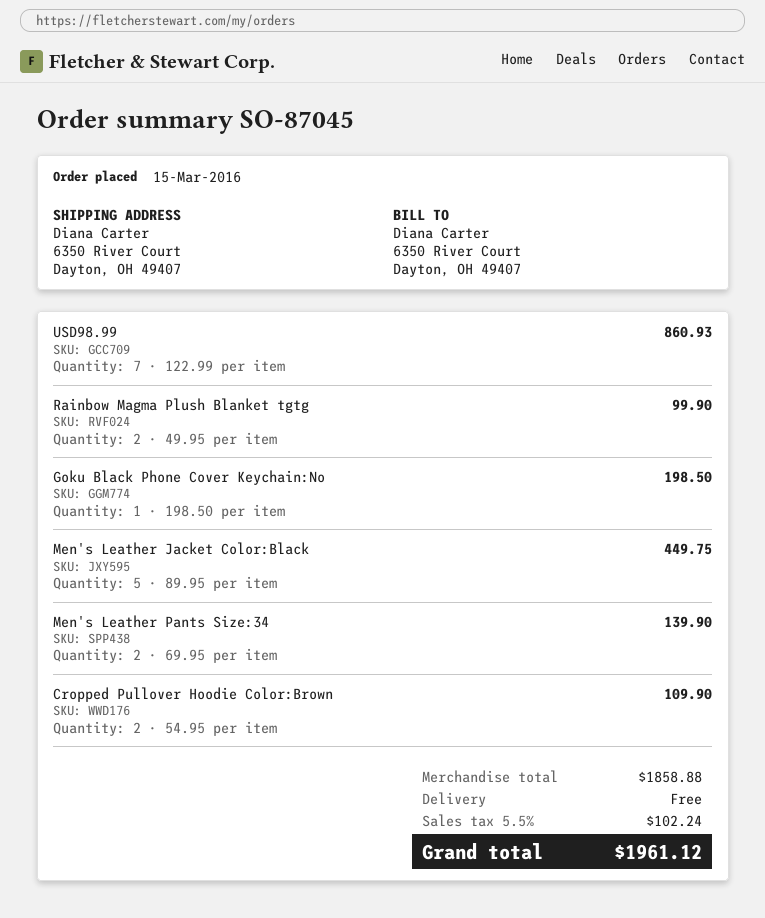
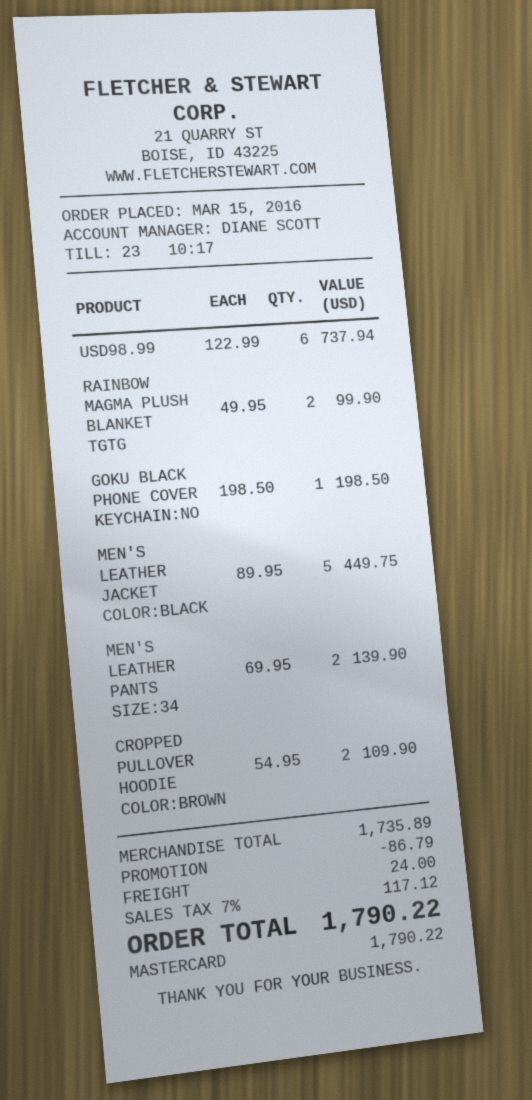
USD98.99: 7 x 122.99 = 860.93 -> 6 x 122.99 = 737.94
subtotal: 1858.88 -> 1735.89
discount: none -> 86.79
shipping: 0.00 -> 24.00
tax: 5.5% = 102.24 -> 7% = 117.12
total: 1961.12 -> 1790.22

